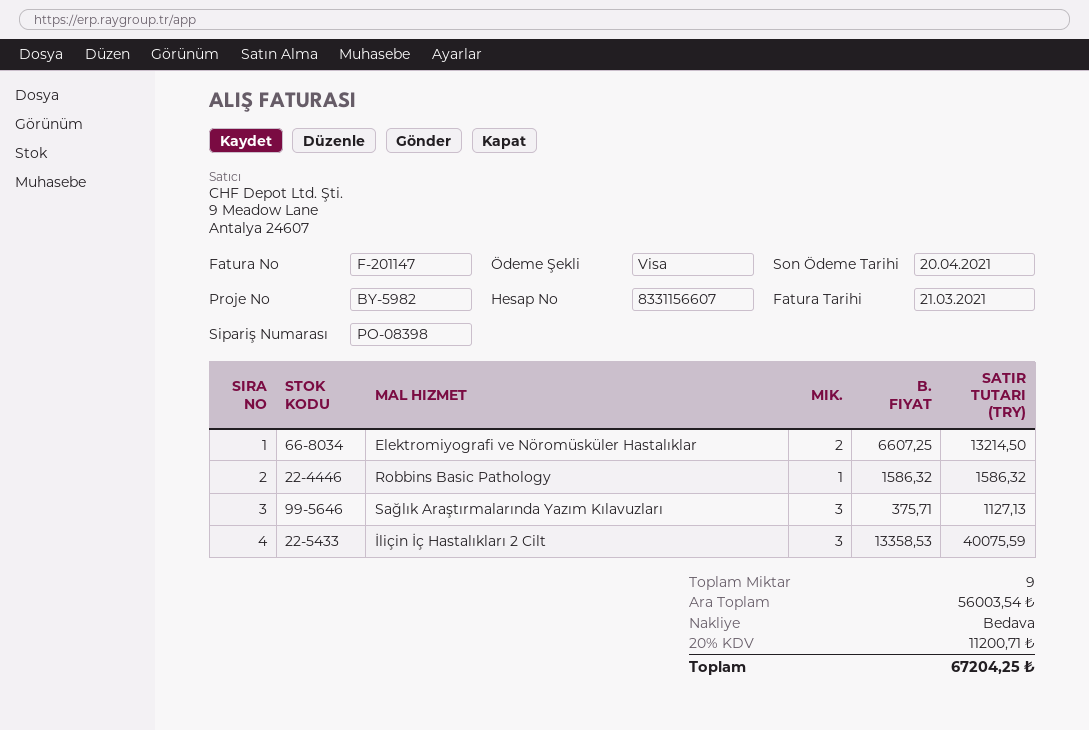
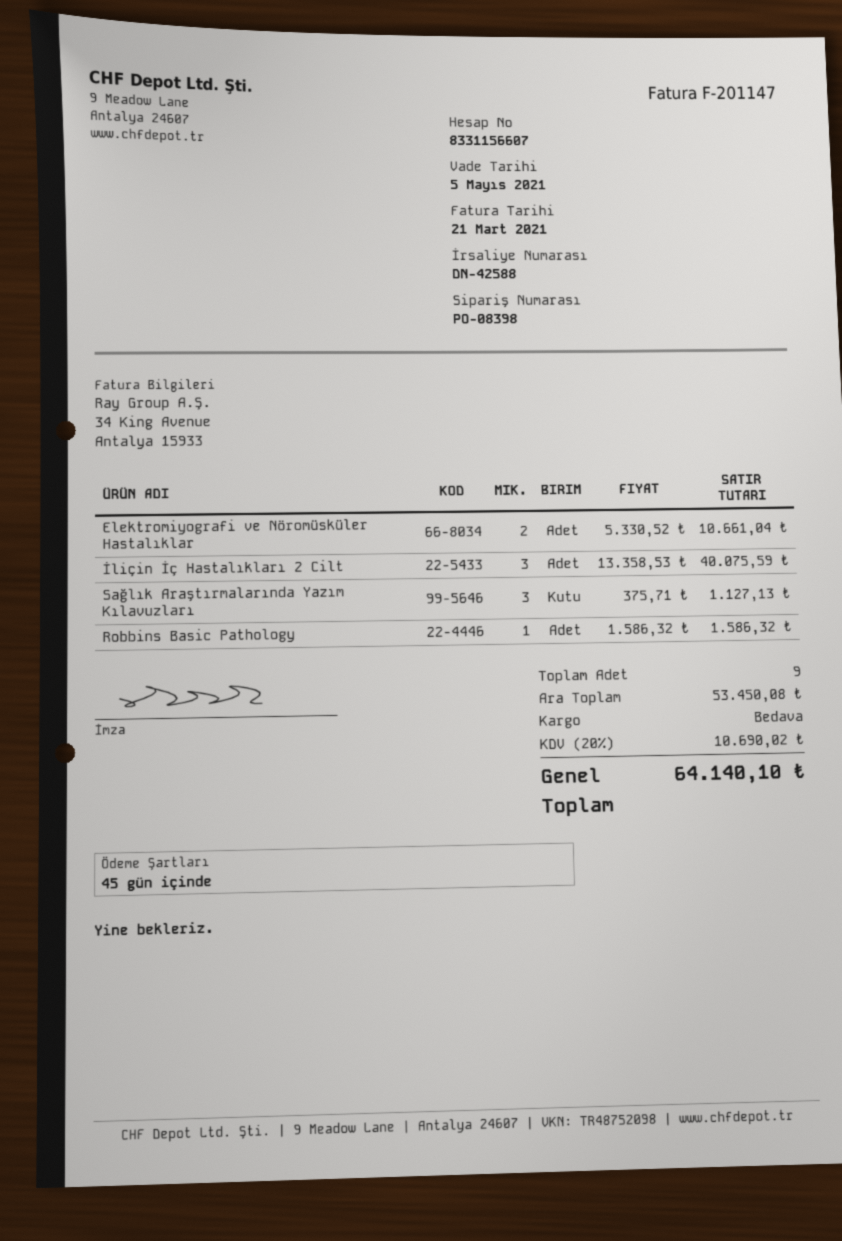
due date: 2021-04-20 -> 2021-05-05
Elektromiyografi ve Nöromüsküler Hastalıklar: 2 x 6607.25 = 13214.50 -> 2 x 5330.52 = 10661.04
subtotal: 56003.54 -> 53450.08
tax: 20% = 11200.71 -> 20% = 10690.02
total: 67204.25 -> 64140.10

